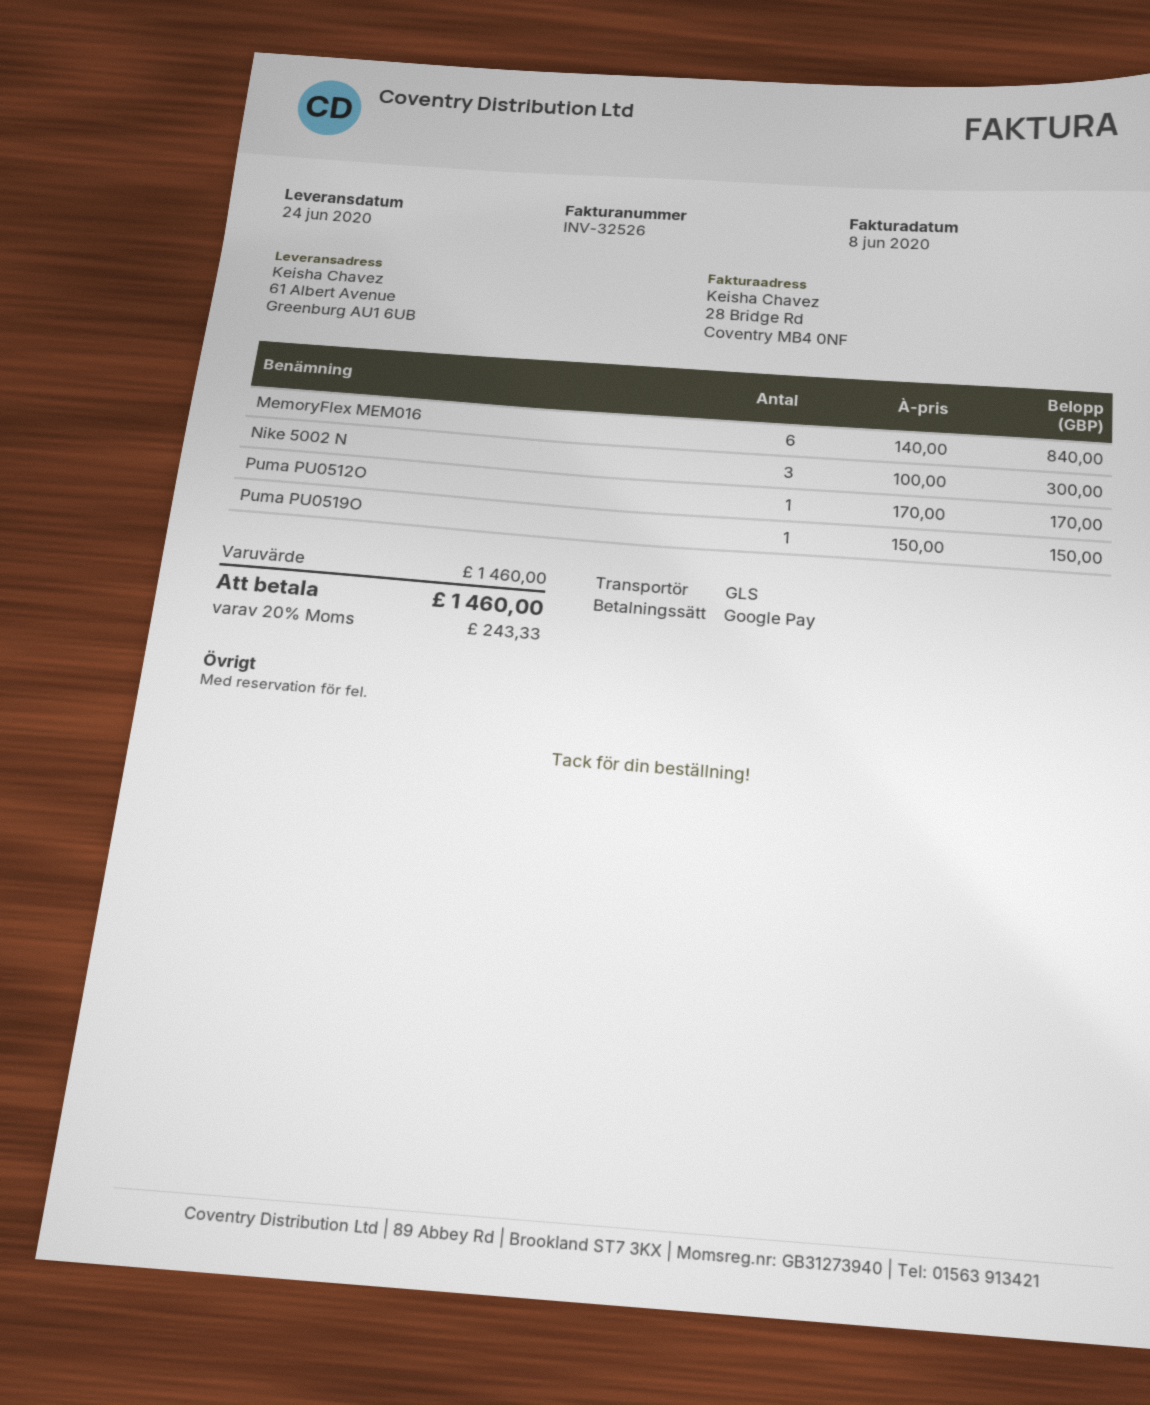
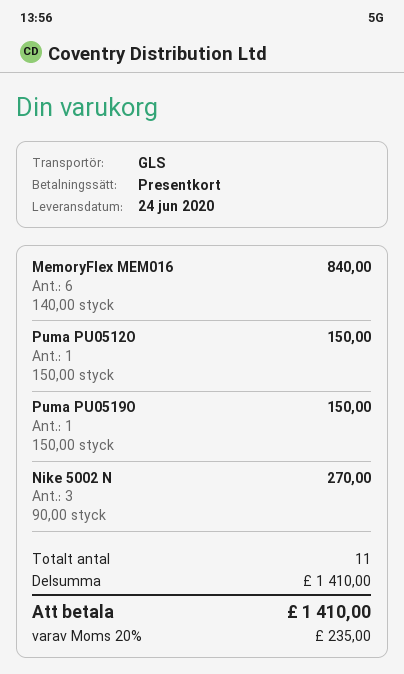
payment method: Google Pay -> gift card
Nike 5002 N: 3 x 100.00 = 300.00 -> 3 x 90.00 = 270.00
Puma PU0512O: 1 x 170.00 = 170.00 -> 1 x 150.00 = 150.00
subtotal: 1460.00 -> 1410.00
tax: 20% = 243.33 -> 20% = 235.00
total: 1460.00 -> 1410.00

